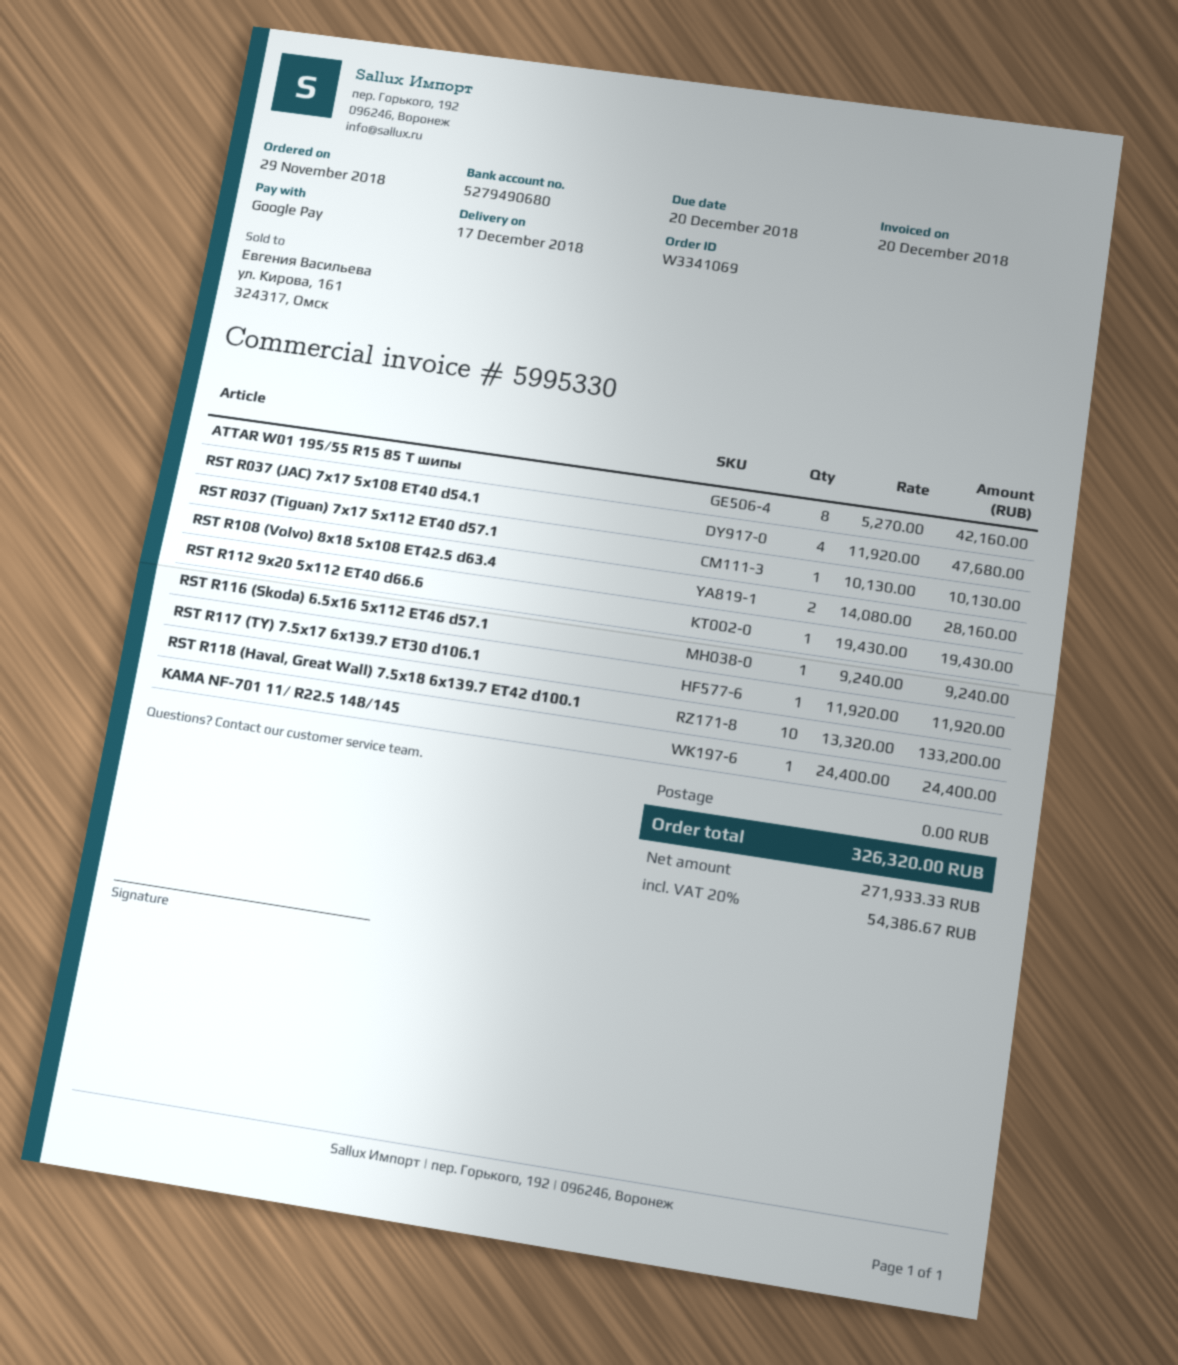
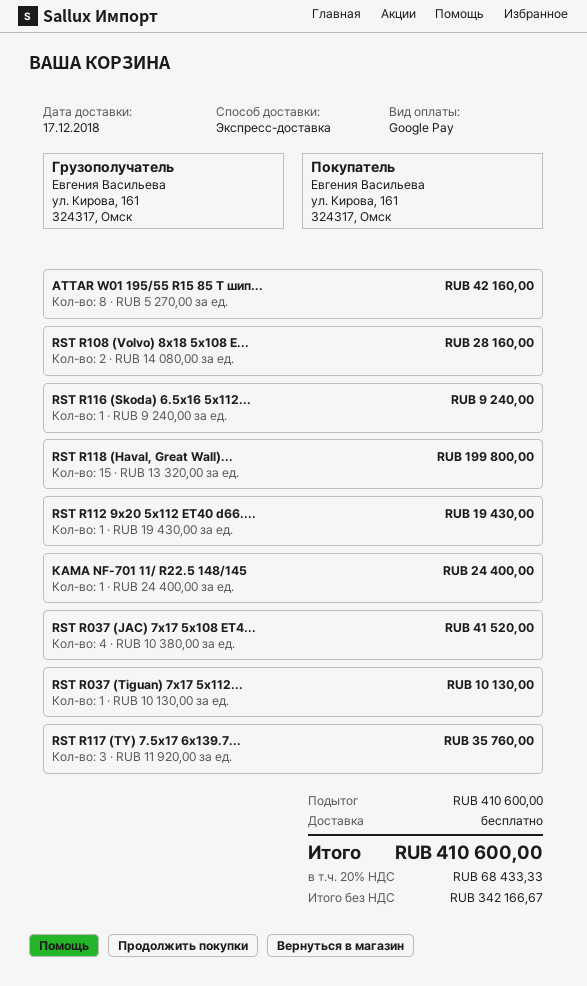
RST R037 (JAC) 7x17 5x108 ET40 d54.1: 4 x 11920.00 = 47680.00 -> 4 x 10380.00 = 41520.00
RST R117 (TY) 7.5x17 6x139.7 ET30 d106.1: 1 x 11920.00 = 11920.00 -> 3 x 11920.00 = 35760.00
RST R118 (Haval, Great Wall) 7.5x18 6x139.7 ET42 d100.1: 10 x 13320.00 = 133200.00 -> 15 x 13320.00 = 199800.00
net: 271933.33 -> 342166.67
tax: 20% = 54386.67 -> 20% = 68433.33
total: 326320.00 -> 410600.00

